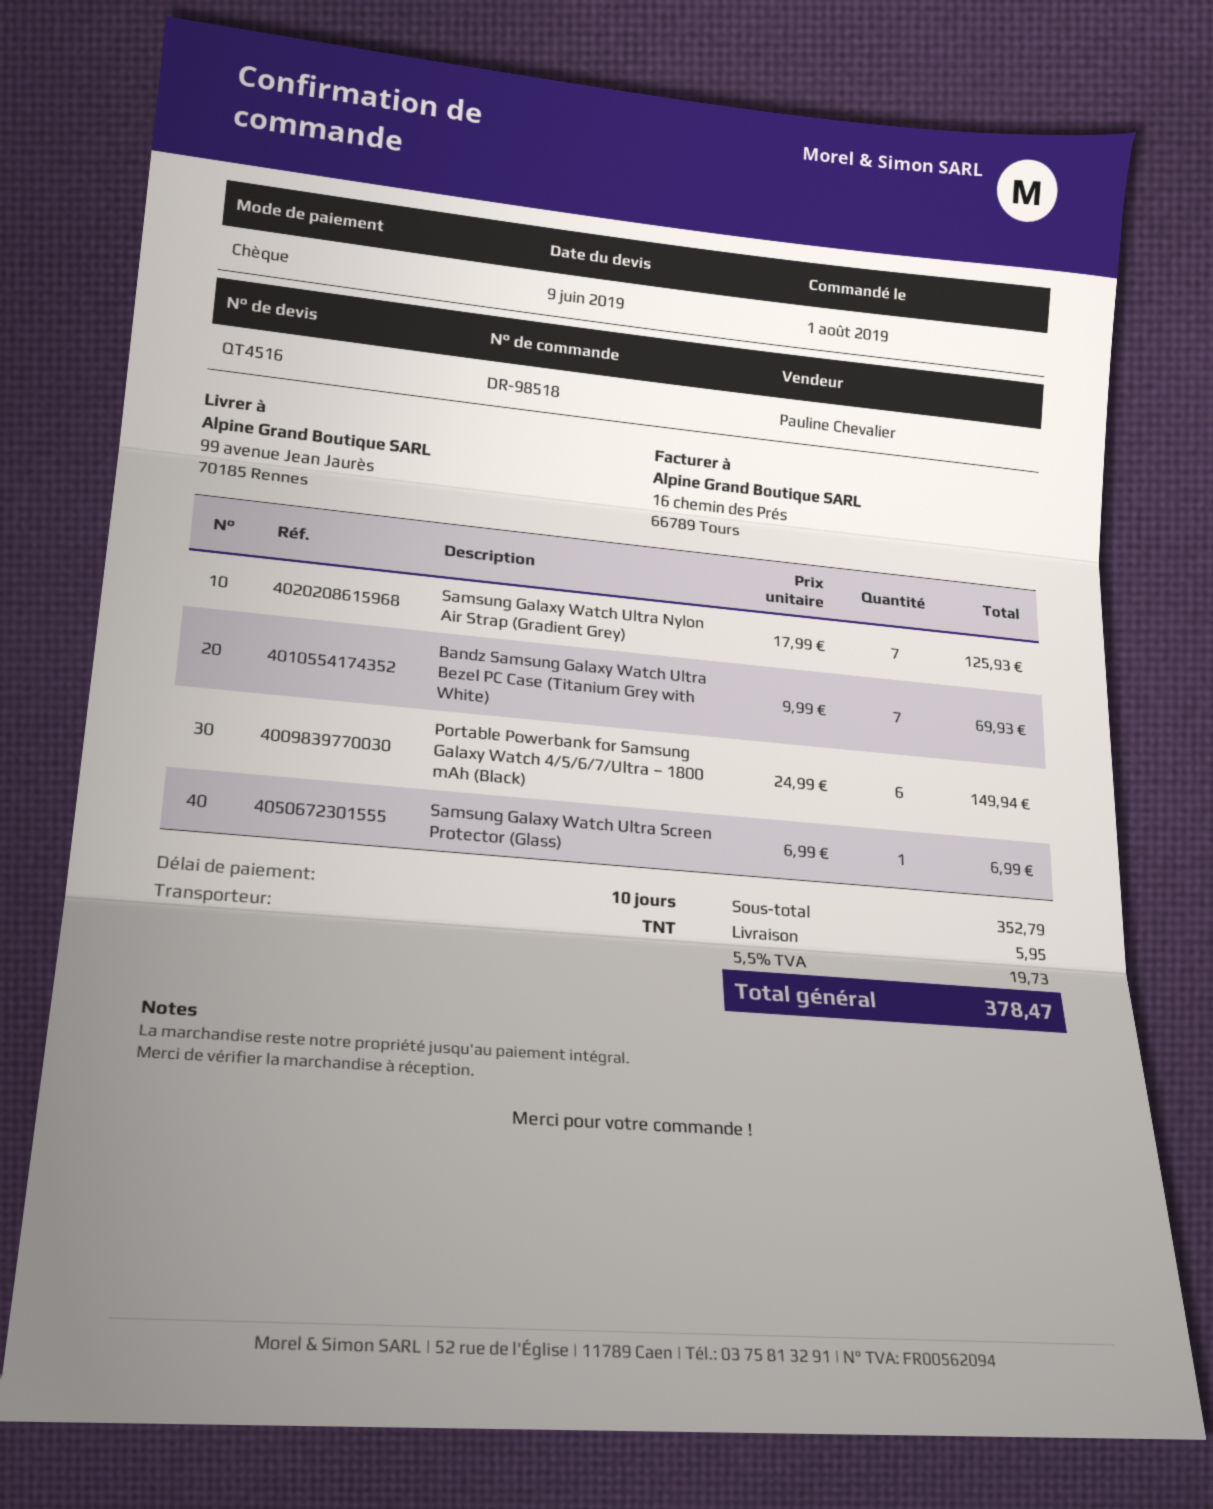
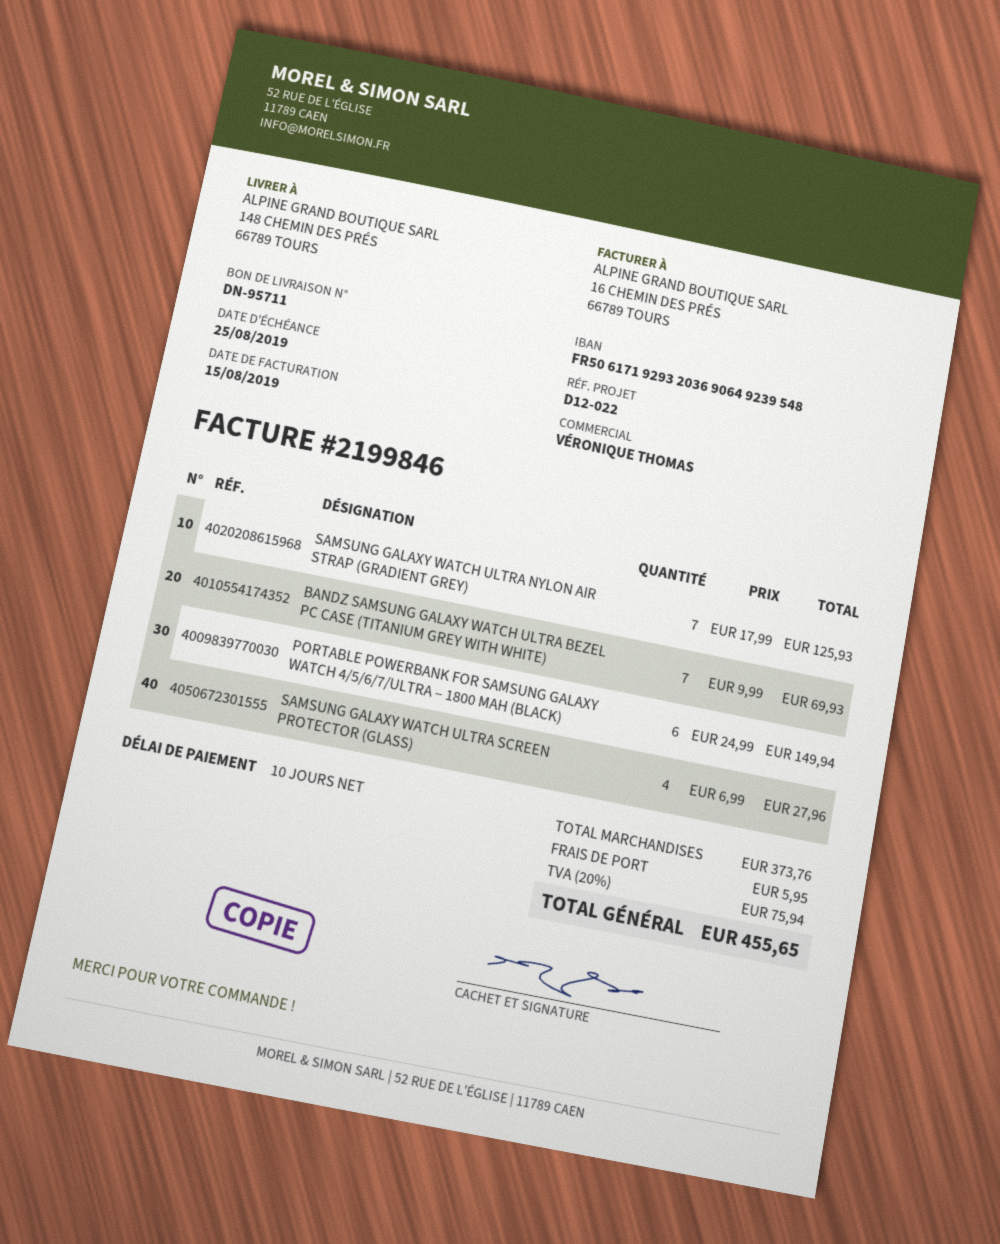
sales rep: Pauline Chevalier -> VÉRONIQUE THOMAS
ship to: 99 avenue Jean Jaurès, 70185 Rennes -> 148 CHEMIN DES PRÉS, 66789 TOURS
Samsung Galaxy Watch Ultra Screen Protector (Glass): 1 x 6.99 = 6.99 -> 4 x 6.99 = 27.96
subtotal: 352.79 -> 373.76
tax: 5.5% = 19.73 -> 20% = 75.94
total: 378.47 -> 455.65

